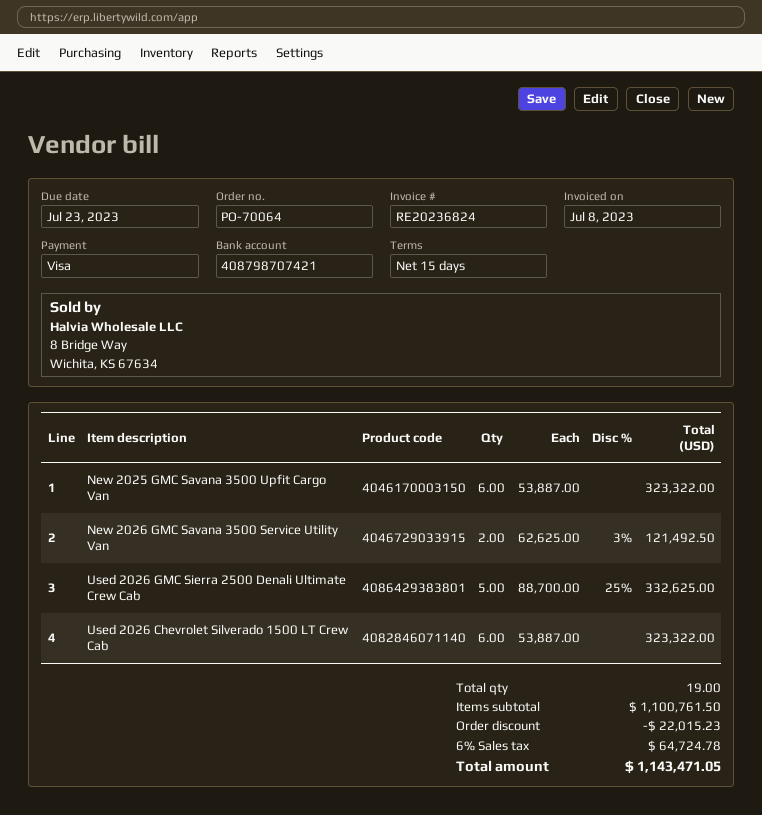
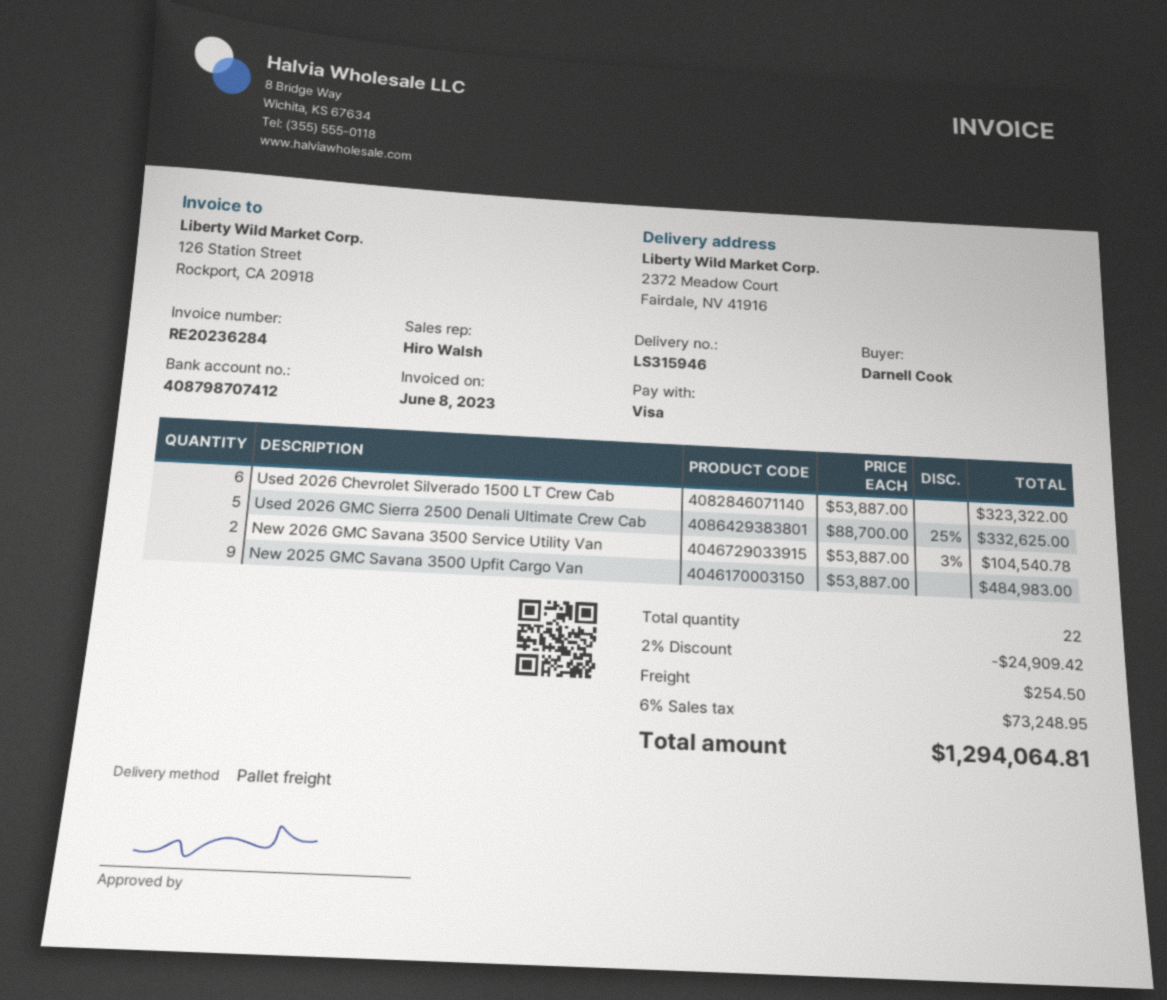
invoice number: RE20236824 -> RE20236284
invoice date: 2023-07-08 -> 2023-06-08
bank account: 408798707421 -> 408798707412
New 2025 GMC Savana 3500 Upfit Cargo Van: 6 x 53887.00 = 323322.00 -> 9 x 53887.00 = 484983.00
New 2026 GMC Savana 3500 Service Utility Van: 2 x 62625.00 - 3% = 121492.50 -> 2 x 53887.00 - 3% = 104540.78
total quantity: 19 -> 22
discount: 22015.23 -> 24909.42
shipping: none -> 254.50
tax: 6% = 64724.78 -> 6% = 73248.95
total: 1143471.05 -> 1294064.81

